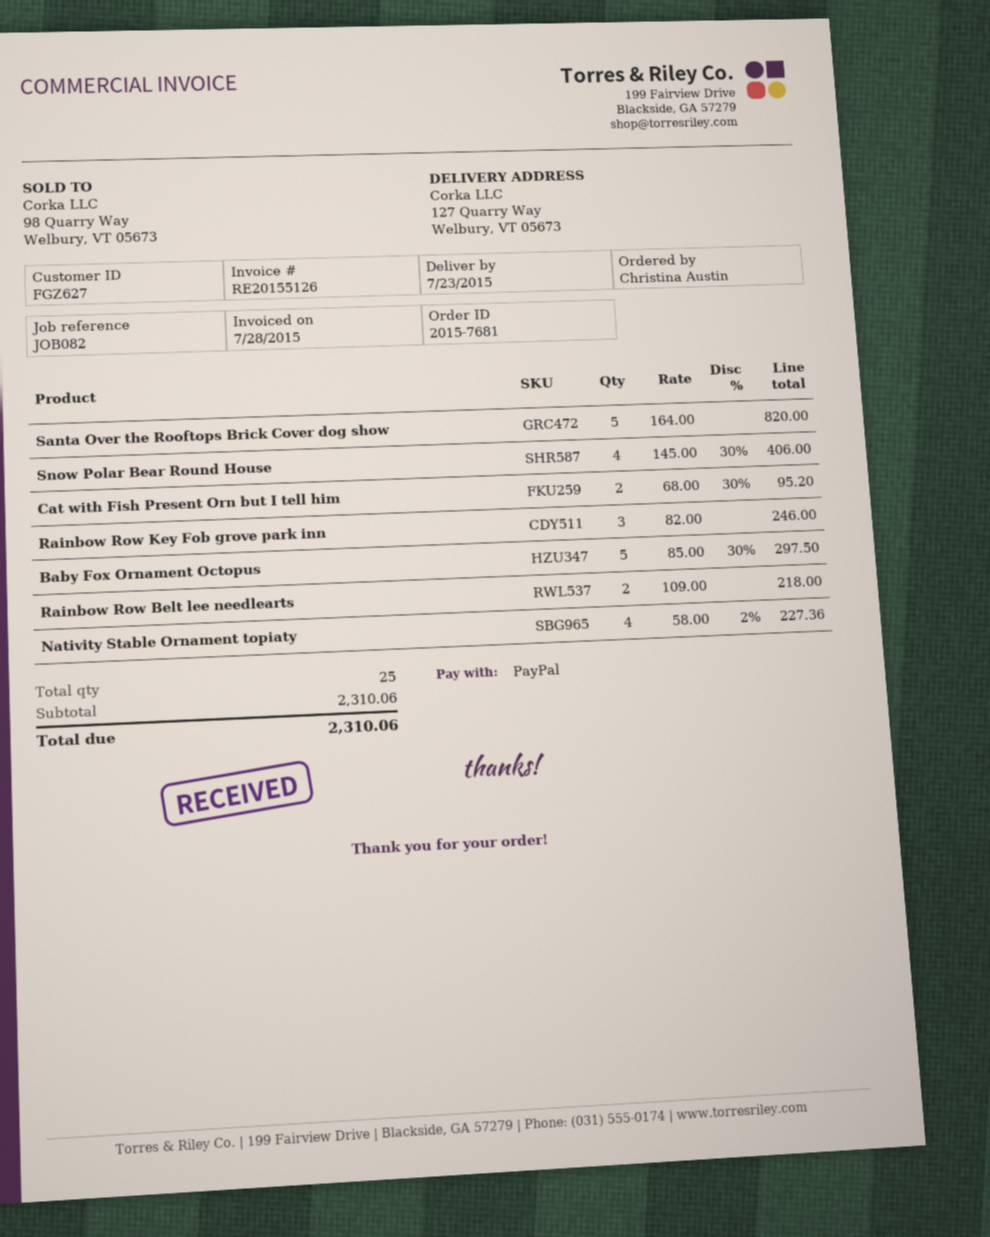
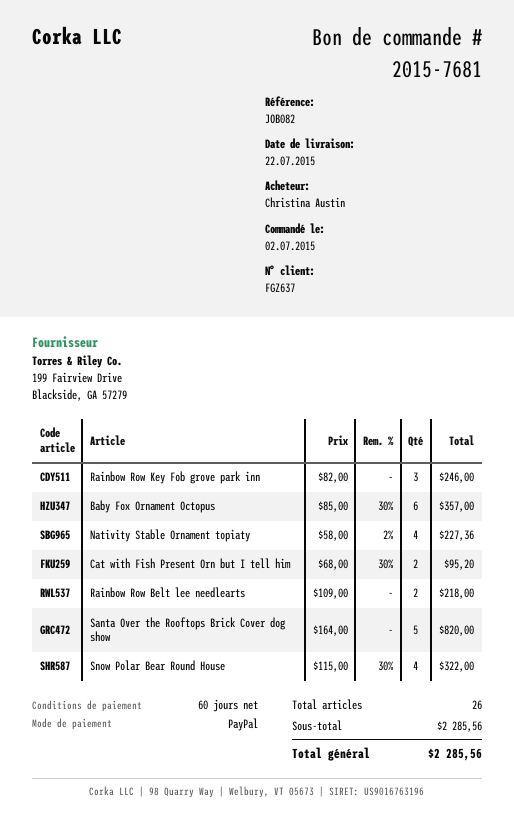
delivery date: 2015-07-23 -> 2015-07-22
customer number: FGZ627 -> FGZ637
Snow Polar Bear Round House: 4 x 145.00 - 30% = 406.00 -> 4 x 115.00 - 30% = 322.00
Baby Fox Ornament Octopus: 5 x 85.00 - 30% = 297.50 -> 6 x 85.00 - 30% = 357.00
total quantity: 25 -> 26
subtotal: 2310.06 -> 2285.56
total: 2310.06 -> 2285.56

